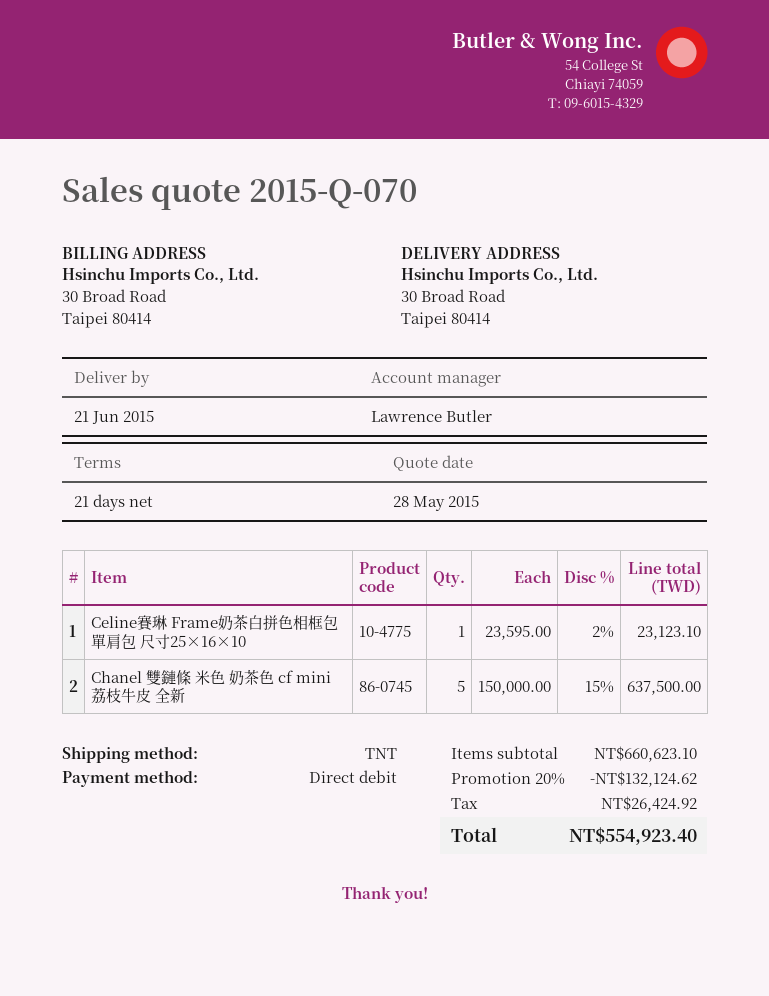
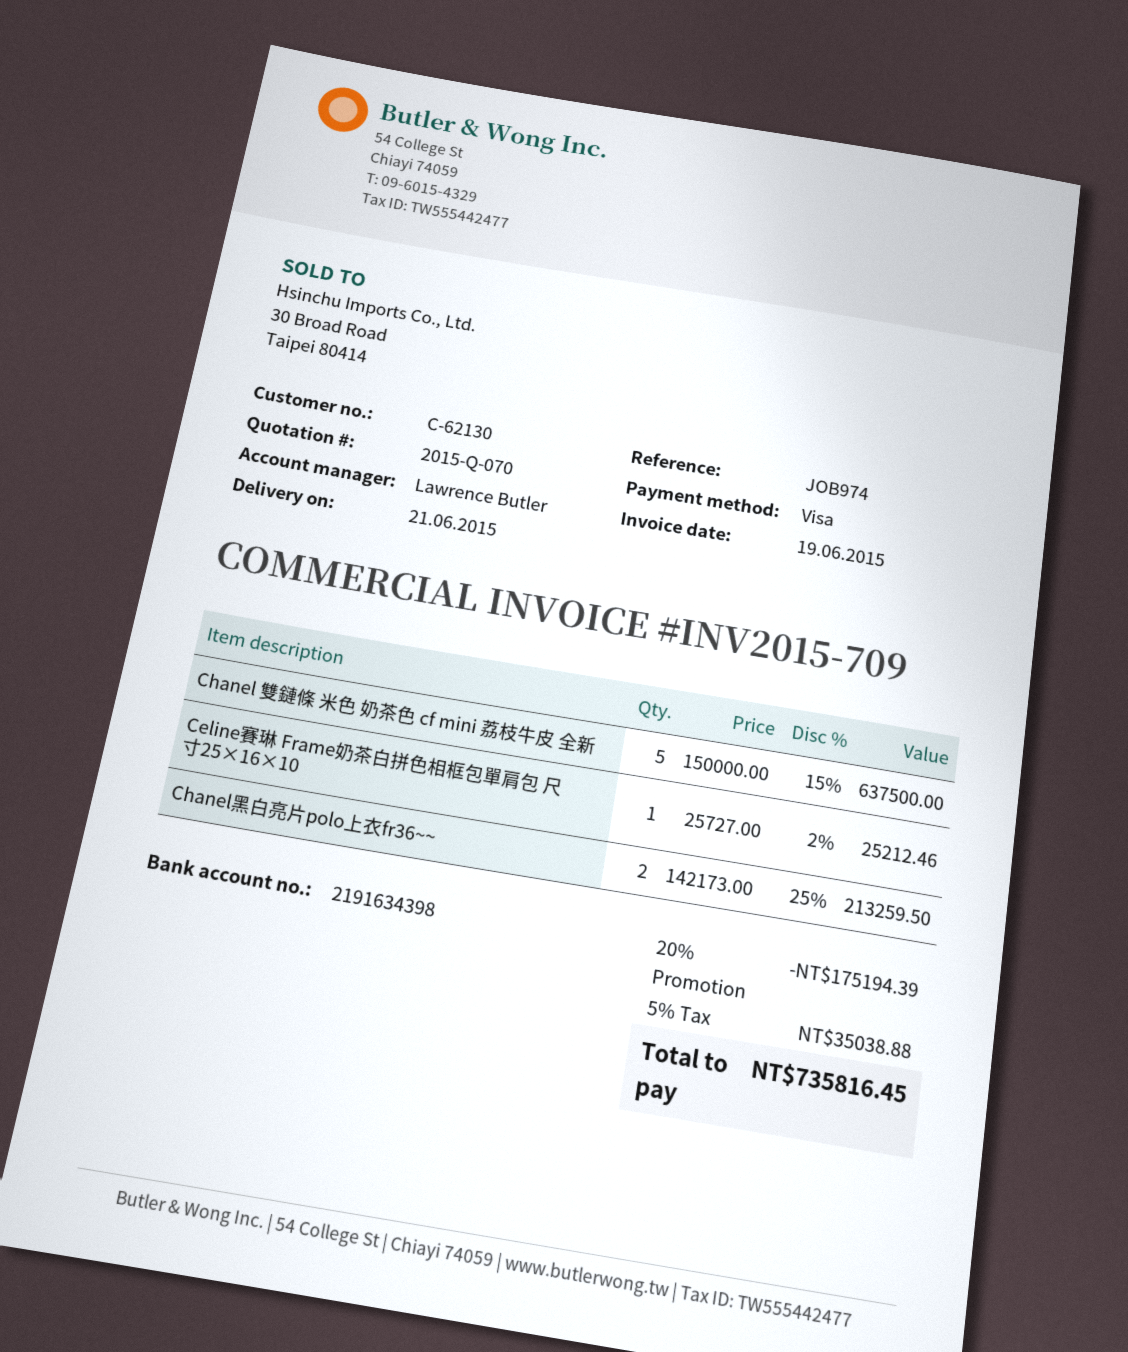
payment method: direct debit -> Visa
Celine賽琳 Frame奶茶白拼色相框包單肩包 尺寸25×16×10: 1 x 23595.00 - 2% = 23123.10 -> 1 x 25727.00 - 2% = 25212.46
Chanel黑白亮片polo上衣fr36~~: none -> 2 x 142173.00 - 25% = 213259.50
discount: 20% = 132124.62 -> 20% = 175194.39
tax: 26424.92 -> 35038.88
total: 554923.40 -> 735816.45

